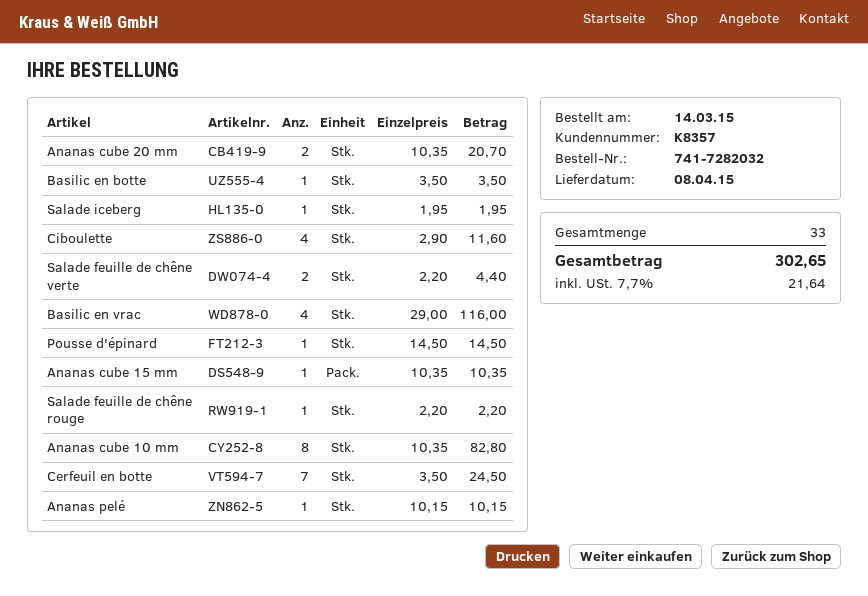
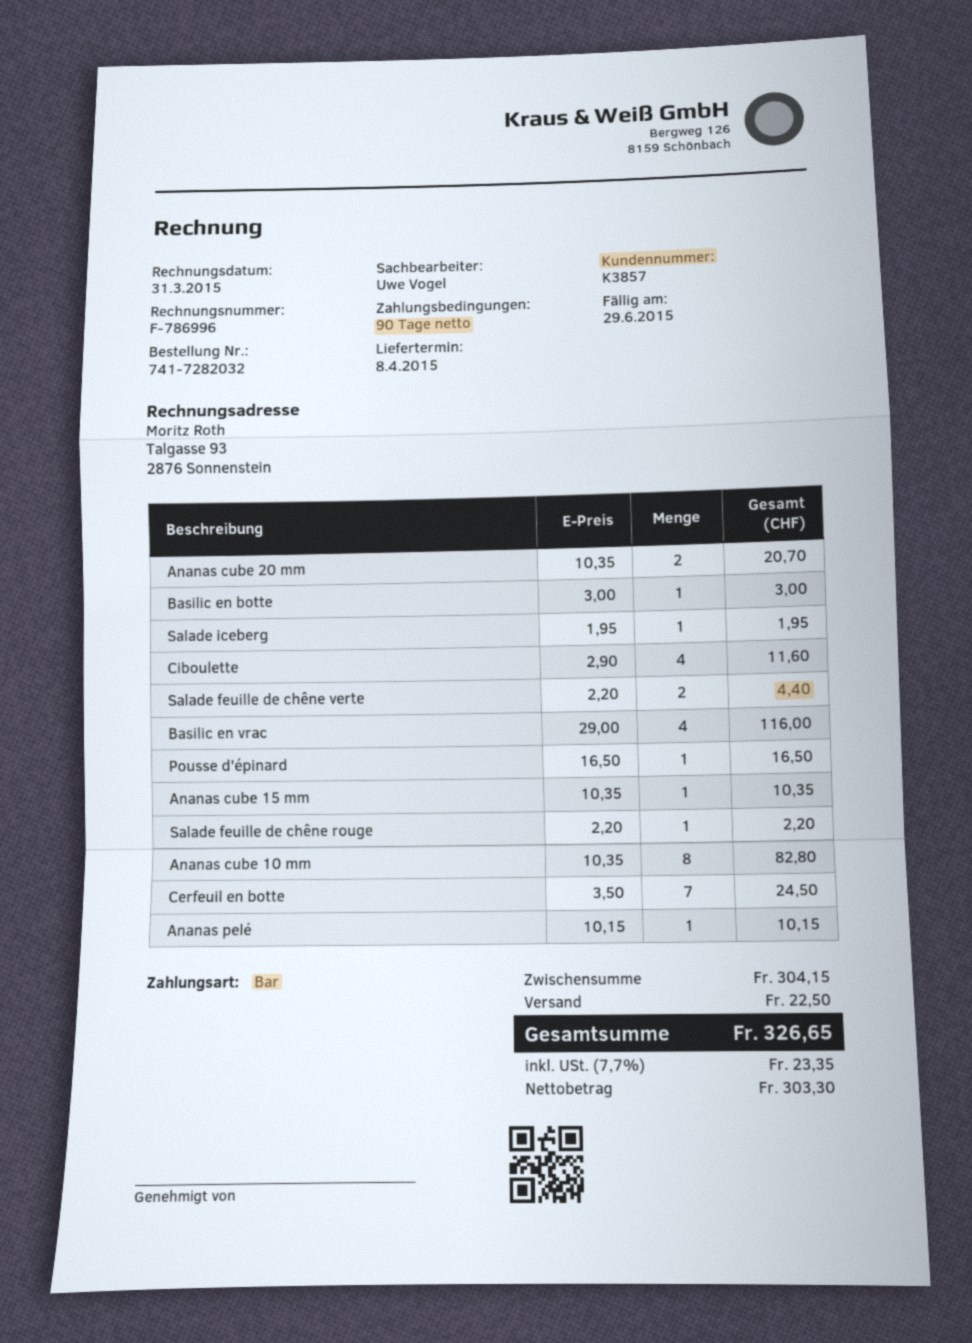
customer number: K8357 -> K3857
Basilic en botte: 1 x 3.50 = 3.50 -> 1 x 3.00 = 3.00
Pousse d'épinard: 1 x 14.50 = 14.50 -> 1 x 16.50 = 16.50
shipping: none -> 22.50
tax: 7.7% = 21.64 -> 7.7% = 23.35
total: 302.65 -> 326.65

